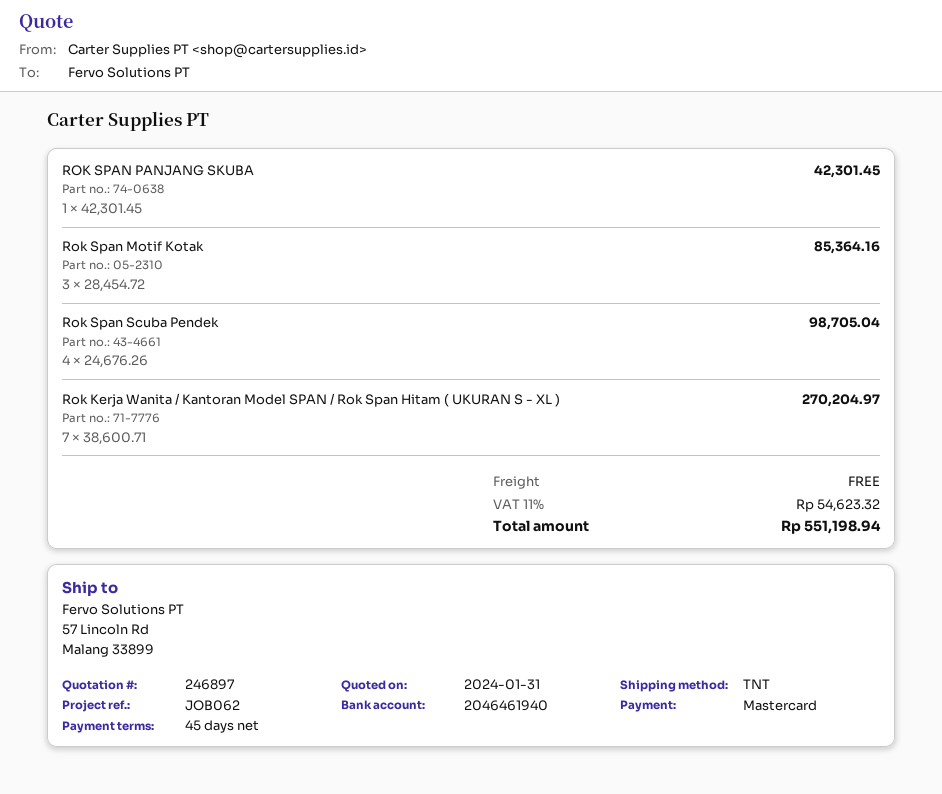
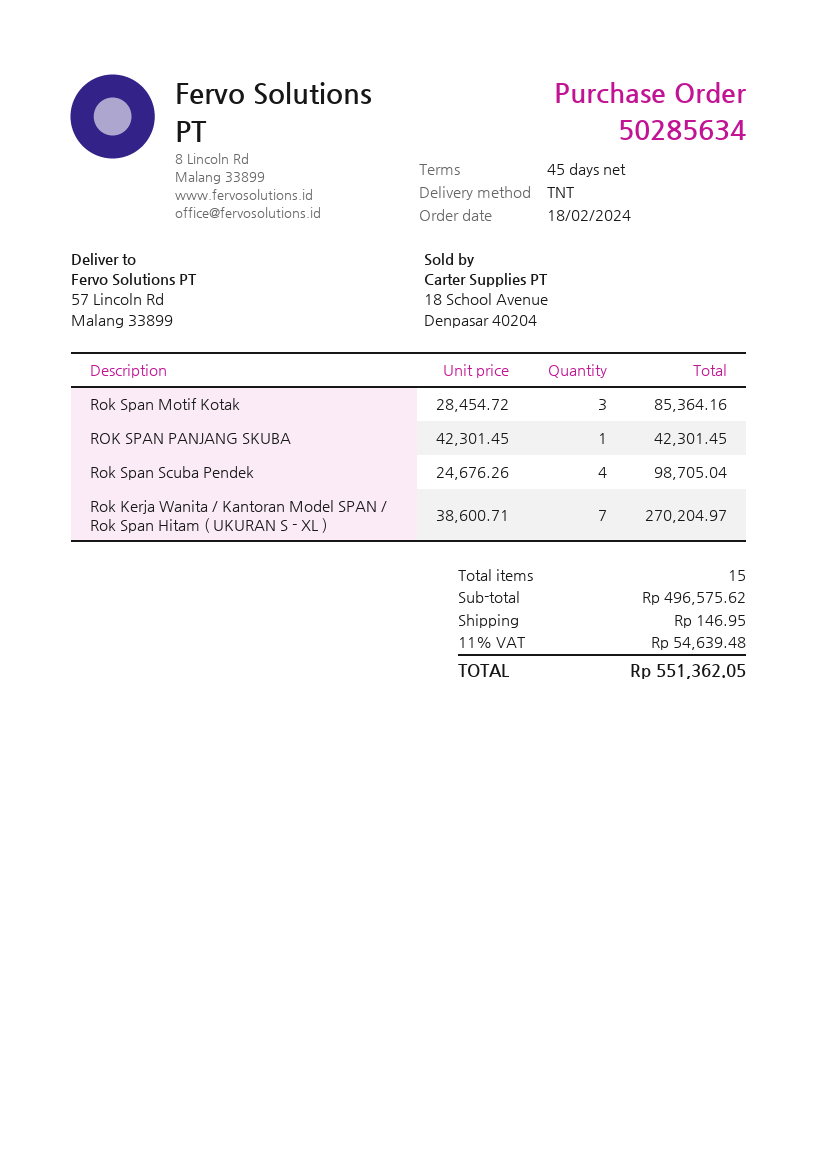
shipping: 0.00 -> 146.95
tax: 11% = 54623.32 -> 11% = 54639.48
total: 551198.94 -> 551362.05

